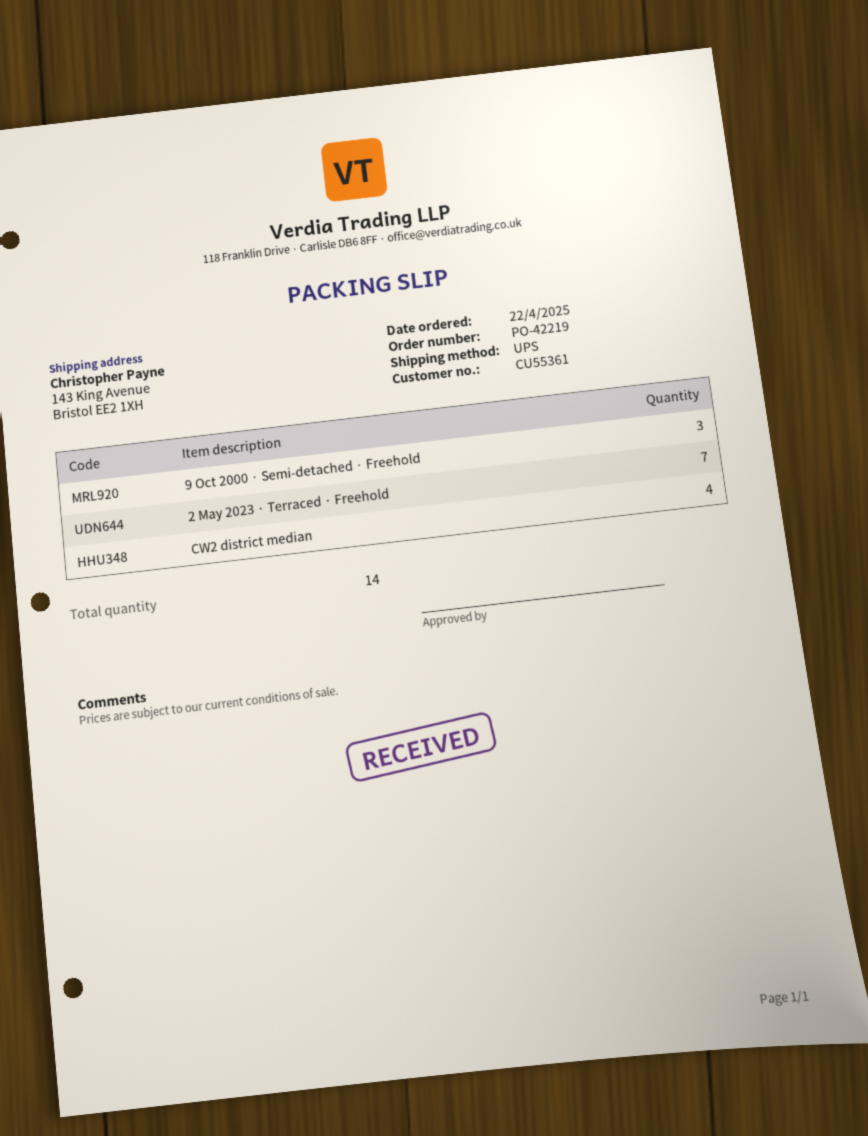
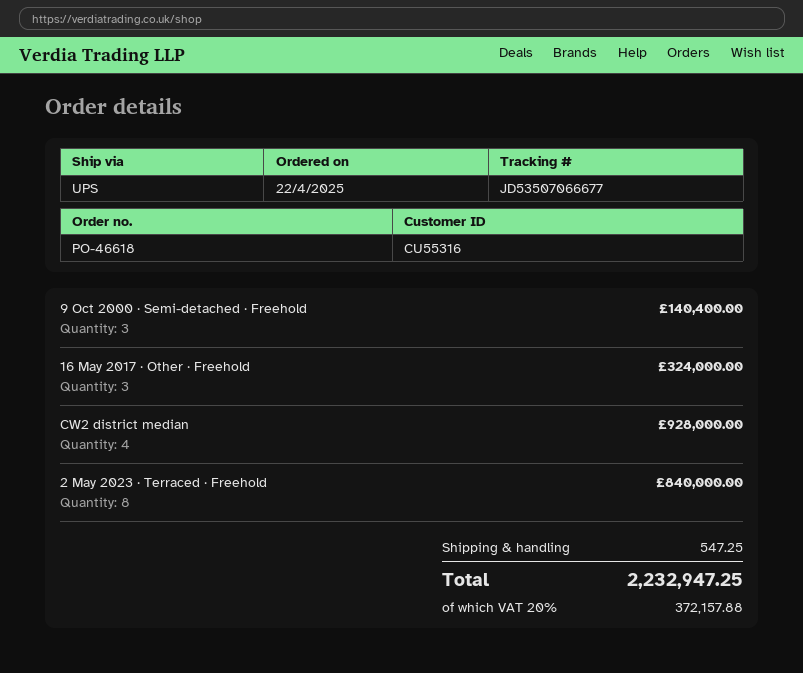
order number: PO-42219 -> PO-46618
customer number: CU55361 -> CU55316
2 May 2023 · Terraced · Freehold: 7 -> 8
16 May 2017 · Other · Freehold: none -> 3

